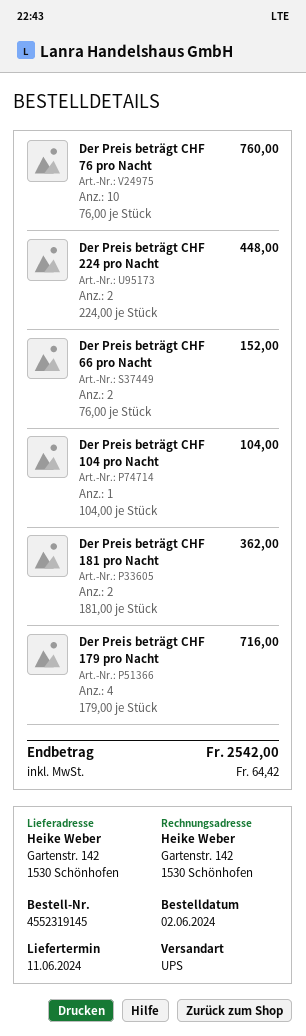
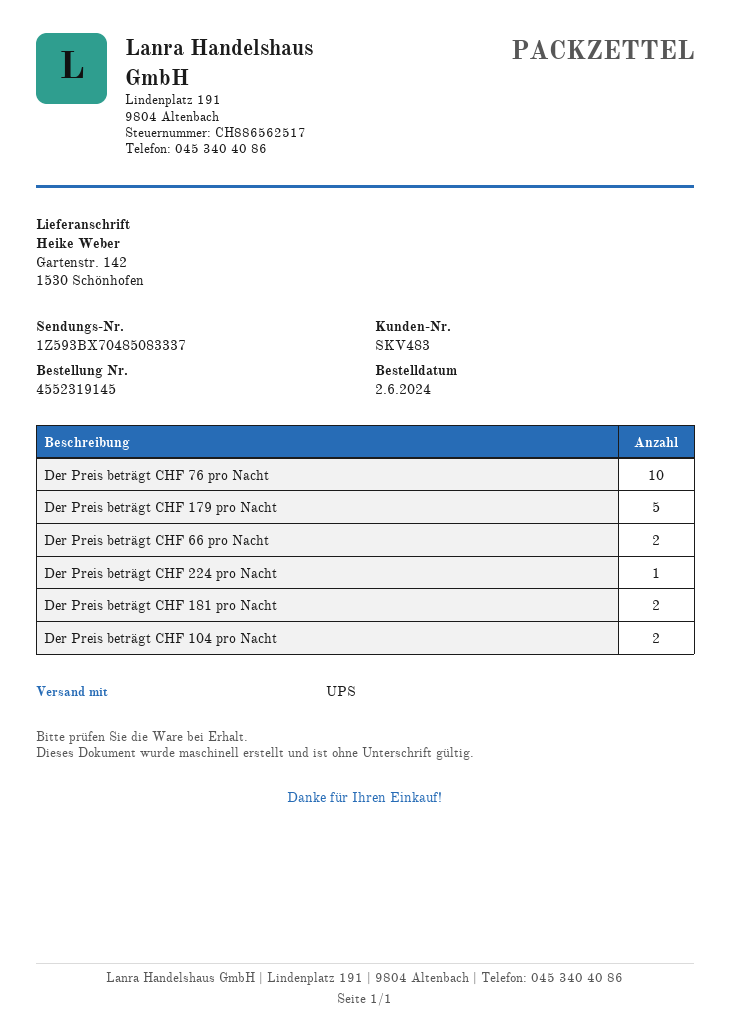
Der Preis beträgt CHF 224 pro Nacht: 2 -> 1
Der Preis beträgt CHF 104 pro Nacht: 1 -> 2
Der Preis beträgt CHF 179 pro Nacht: 4 -> 5

